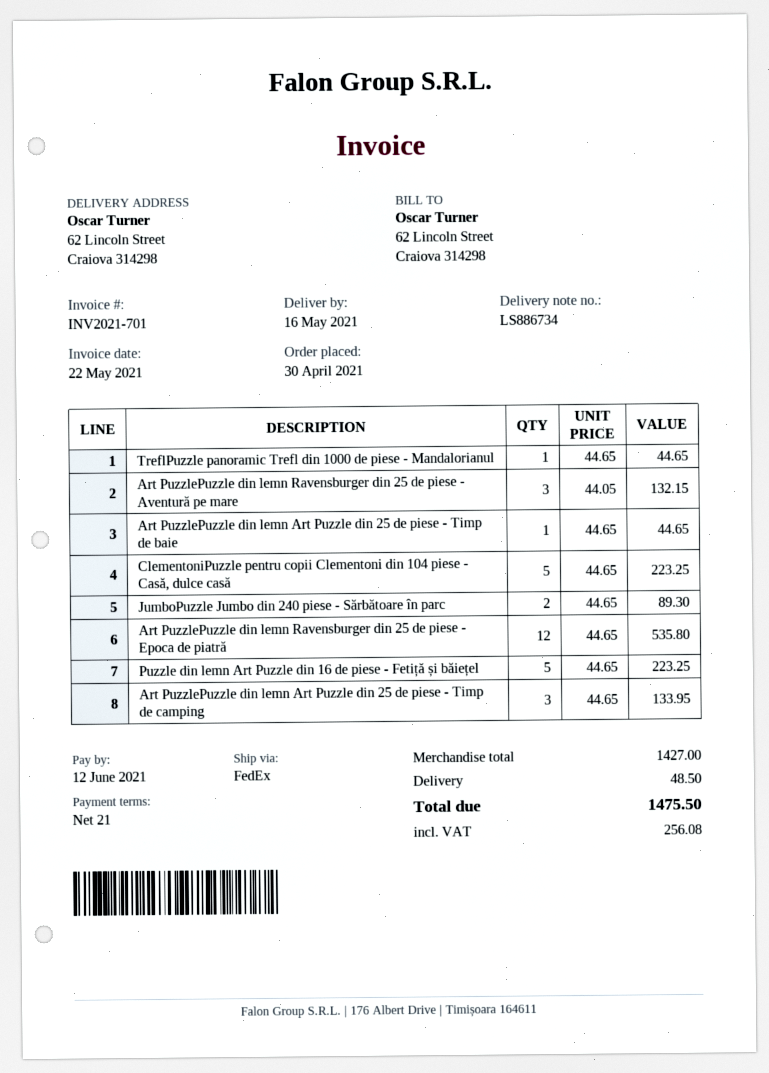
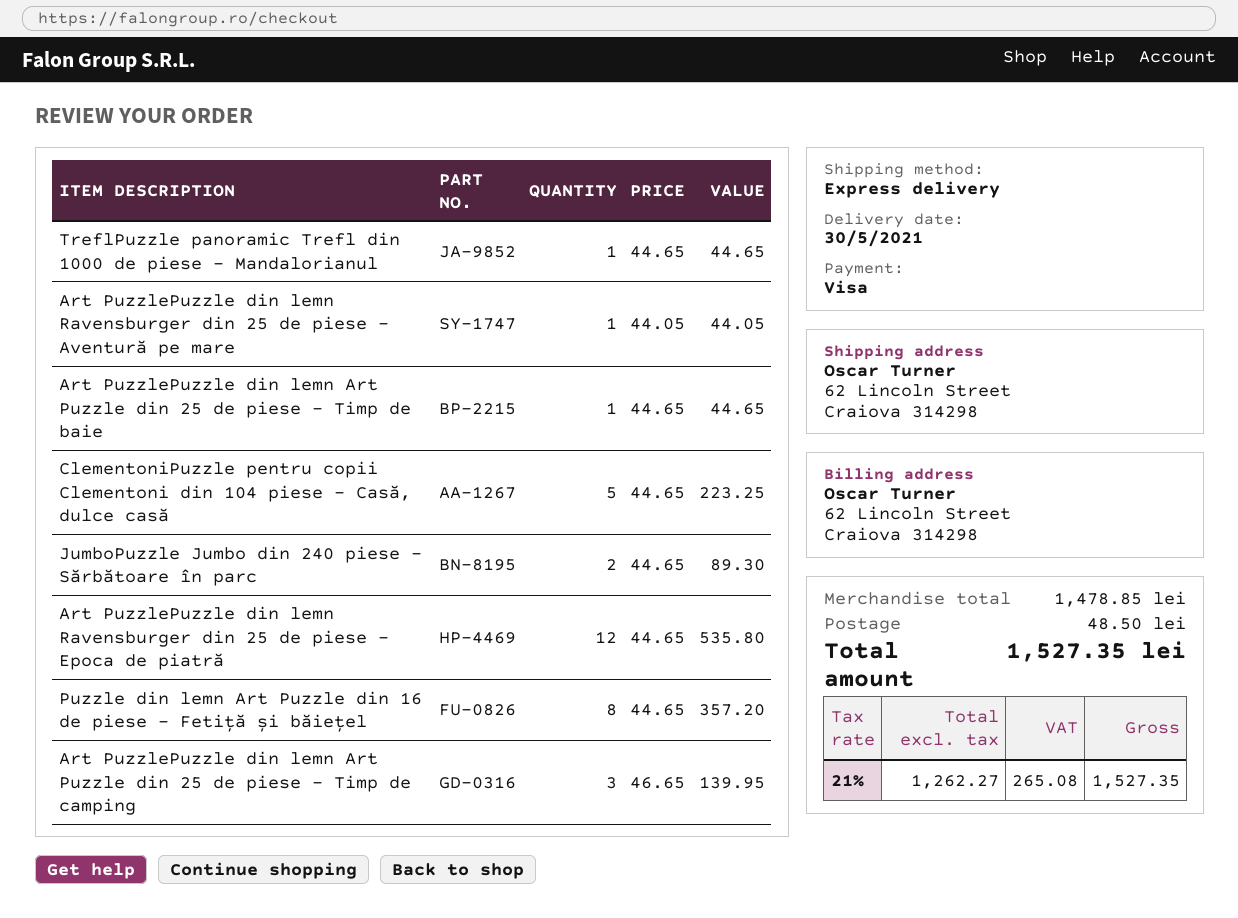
delivery date: 2021-05-16 -> 2021-05-30
shipping method: FedEx -> express
Art PuzzlePuzzle din lemn Ravensburger din 25 de piese - Aventură pe mare: 3 x 44.05 = 132.15 -> 1 x 44.05 = 44.05
Puzzle din lemn Art Puzzle din 16 de piese - Fetiță și băiețel: 5 x 44.65 = 223.25 -> 8 x 44.65 = 357.20
Art PuzzlePuzzle din lemn Art Puzzle din 25 de piese - Timp de camping: 3 x 44.65 = 133.95 -> 3 x 46.65 = 139.95
subtotal: 1427.00 -> 1478.85
tax: 256.08 -> 265.08
total: 1475.50 -> 1527.35

